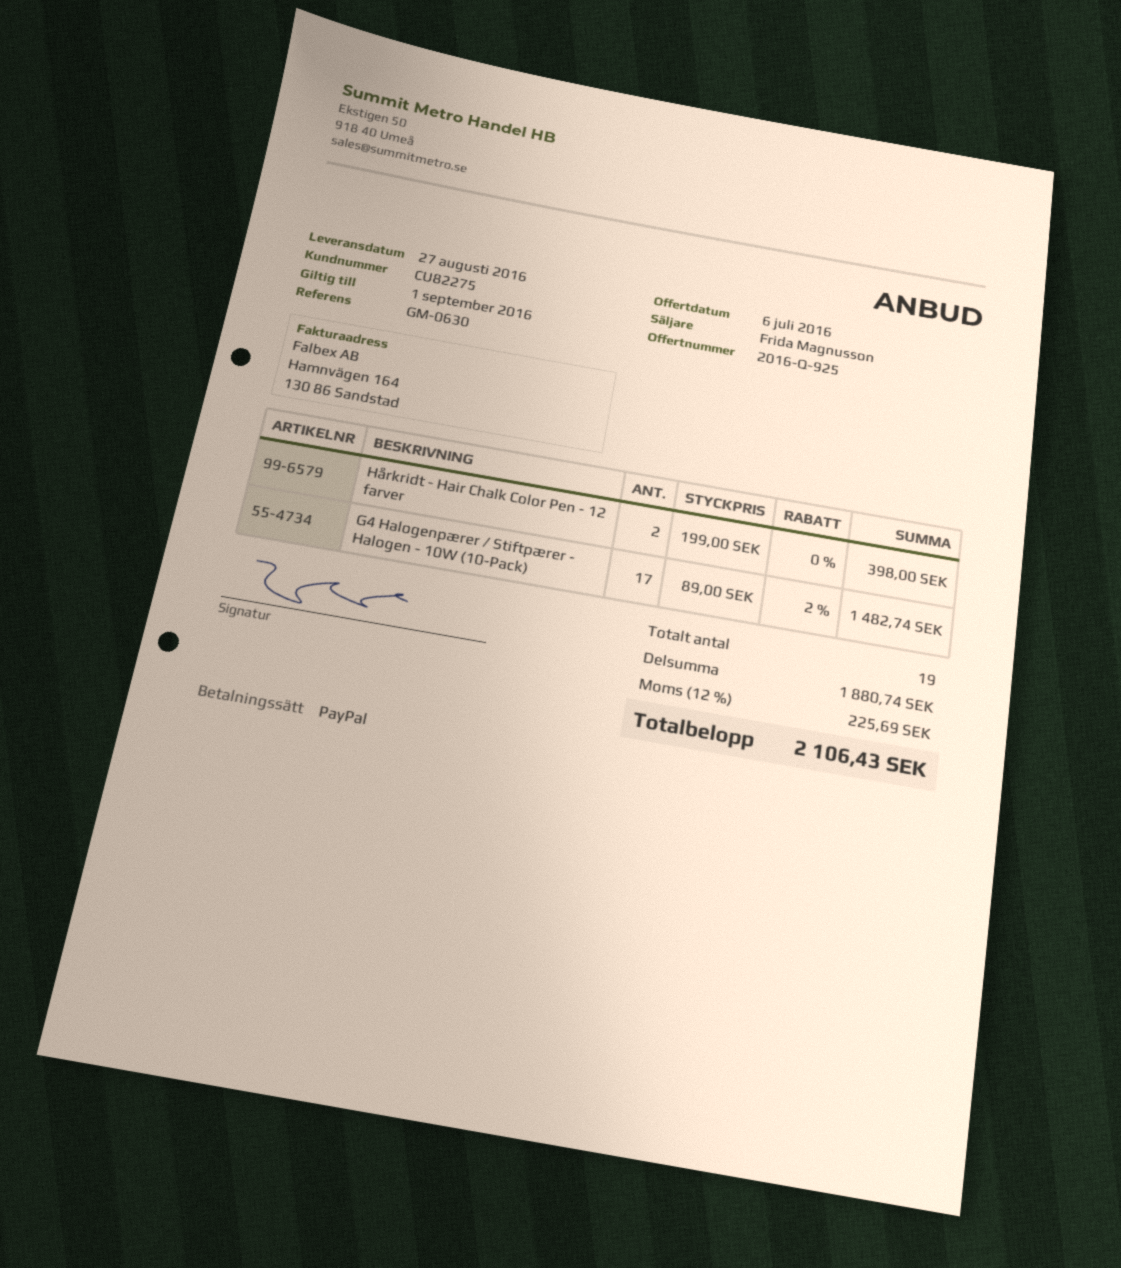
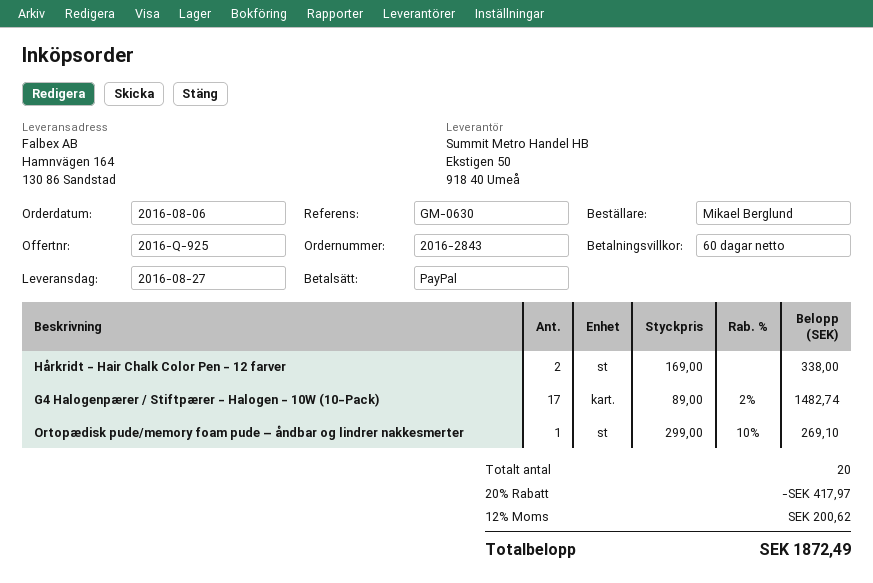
Hårkridt - Hair Chalk Color Pen - 12 farver: 2 x 199.00 = 398.00 -> 2 x 169.00 = 338.00
Ortopædisk pude/memory foam pude – åndbar og lindrer nakkesmerter: none -> 1 x 299.00 - 10% = 269.10
total quantity: 19 -> 20
discount: none -> 20% = 417.97
tax: 12% = 225.69 -> 12% = 200.62
total: 2106.43 -> 1872.49

